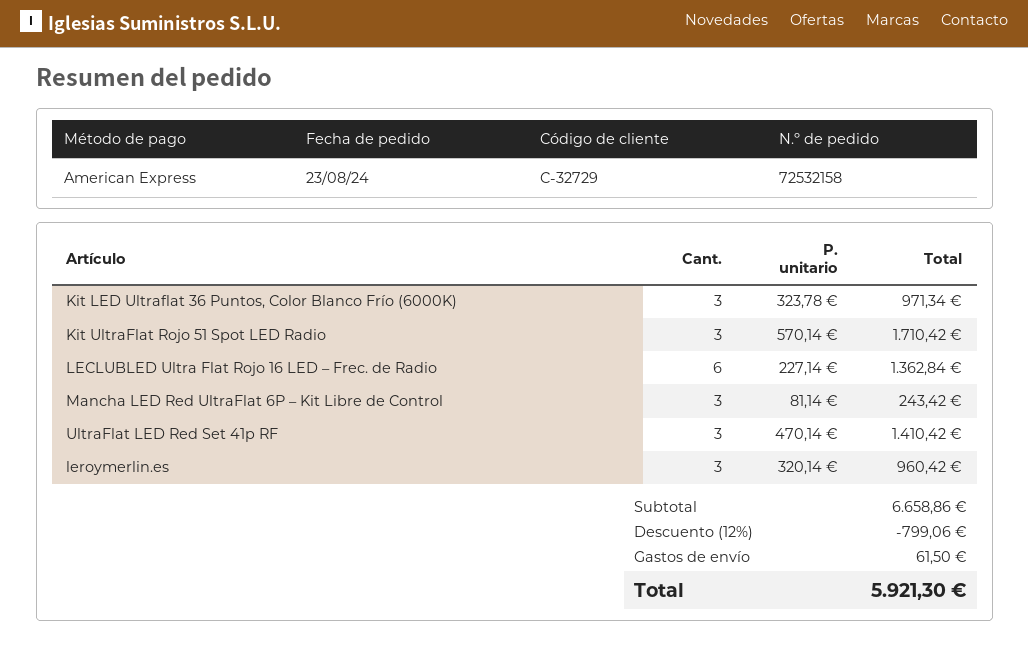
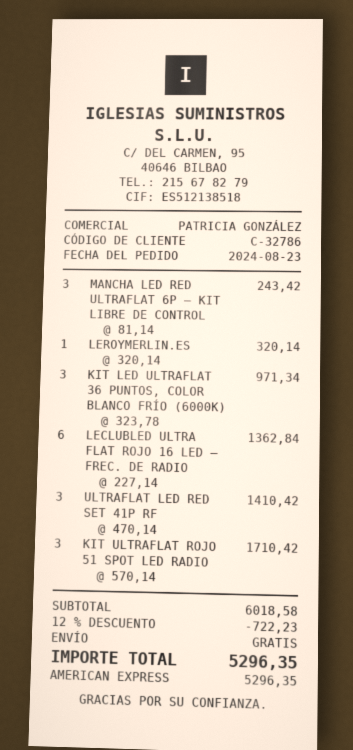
customer number: C-32729 -> C-32786
leroymerlin.es: 3 x 320.14 = 960.42 -> 1 x 320.14 = 320.14
subtotal: 6658.86 -> 6018.58
discount: 12% = 799.06 -> 12% = 722.23
shipping: 61.50 -> 0.00
total: 5921.30 -> 5296.35

